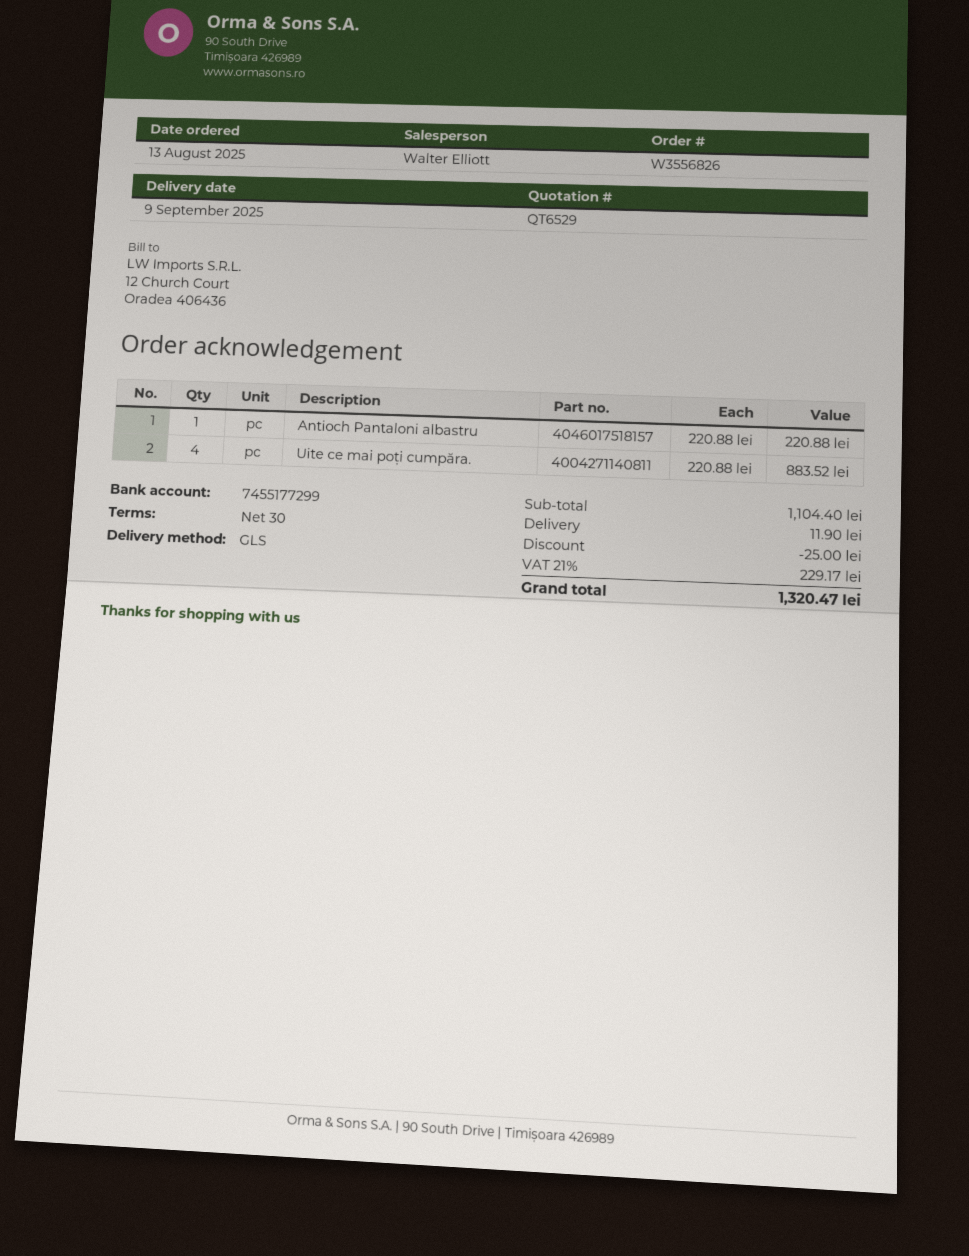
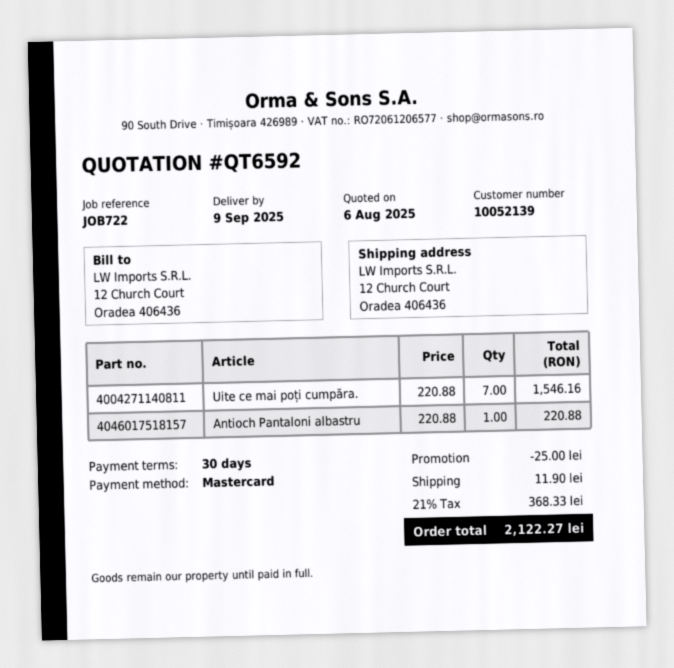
quote number: QT6529 -> QT6592
Uite ce mai poți cumpăra.: 4 x 220.88 = 883.52 -> 7 x 220.88 = 1546.16
tax: 21% = 229.17 -> 21% = 368.33
total: 1320.47 -> 2122.27

